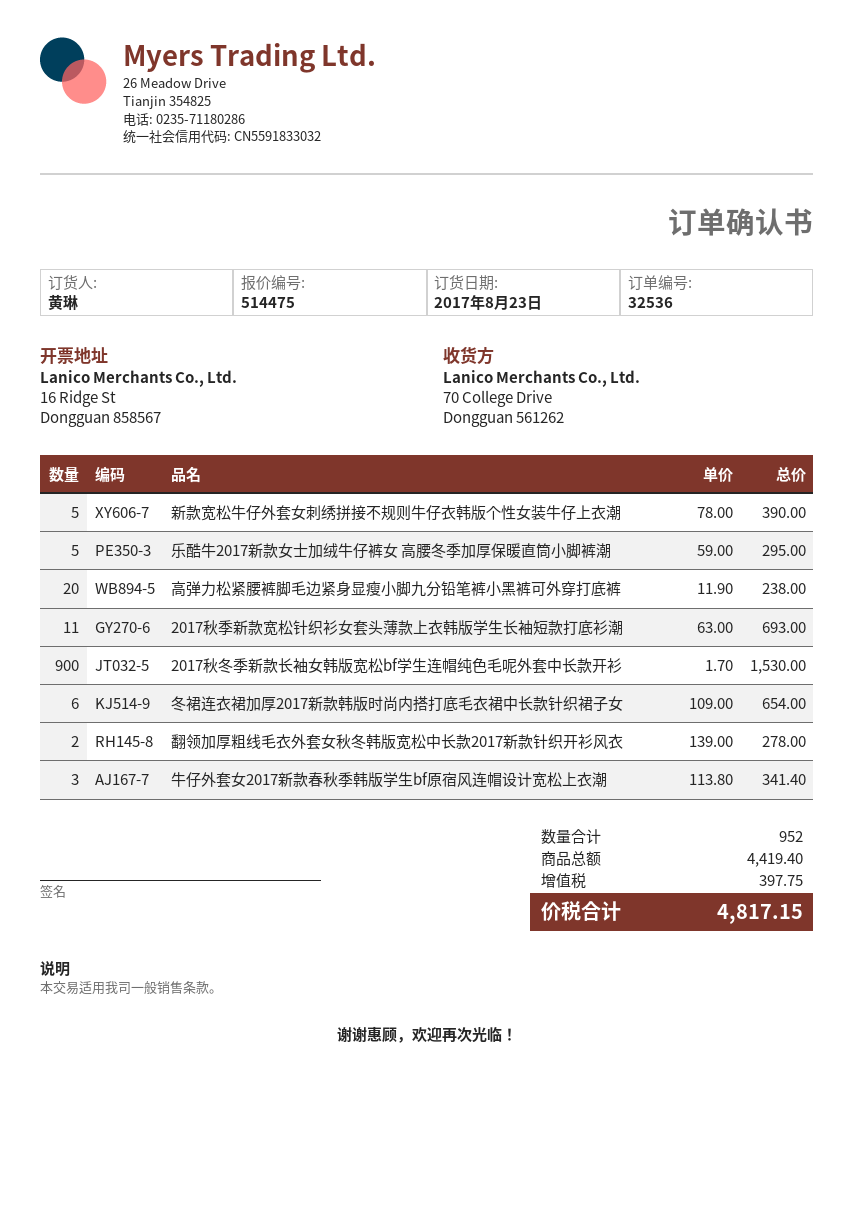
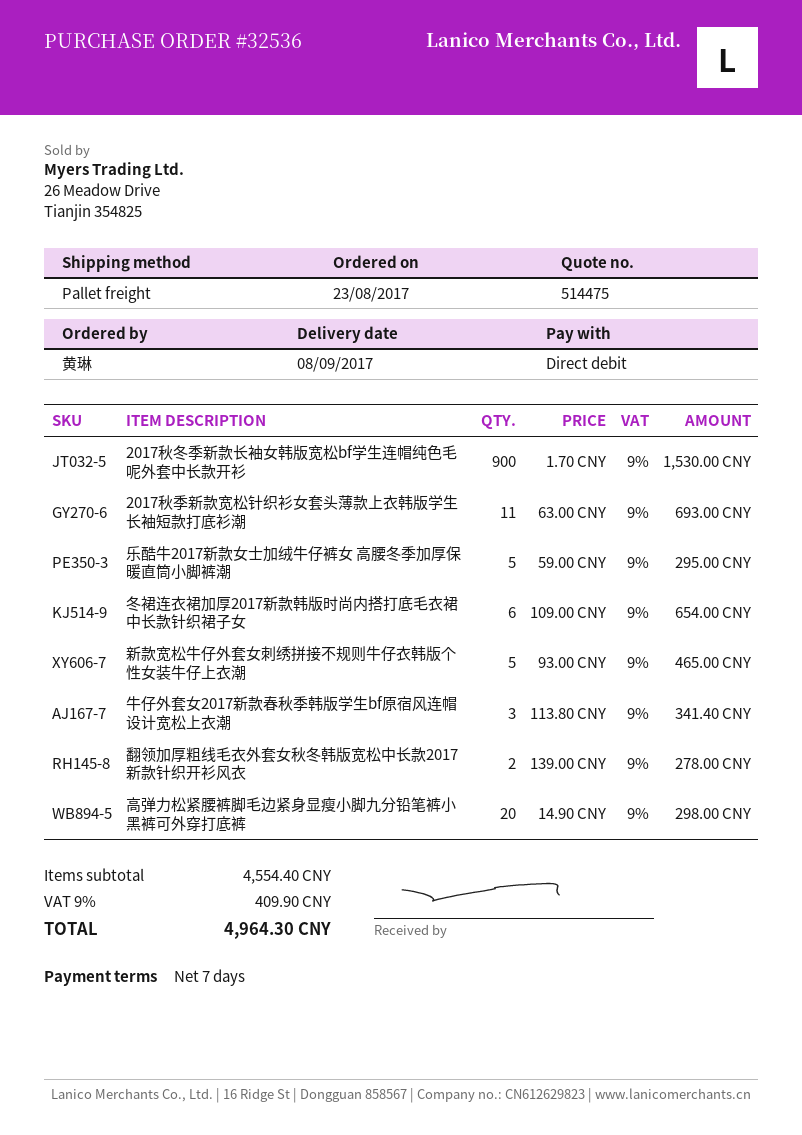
新款宽松牛仔外套女刺绣拼接不规则牛仔衣韩版个性女装牛仔上衣潮: 5 x 78.00 = 390.00 -> 5 x 93.00 = 465.00
高弹力松紧腰裤脚毛边紧身显瘦小脚九分铅笔裤小黑裤可外穿打底裤: 20 x 11.90 = 238.00 -> 20 x 14.90 = 298.00
subtotal: 4419.40 -> 4554.40
tax: 397.75 -> 409.90
total: 4817.15 -> 4964.30

